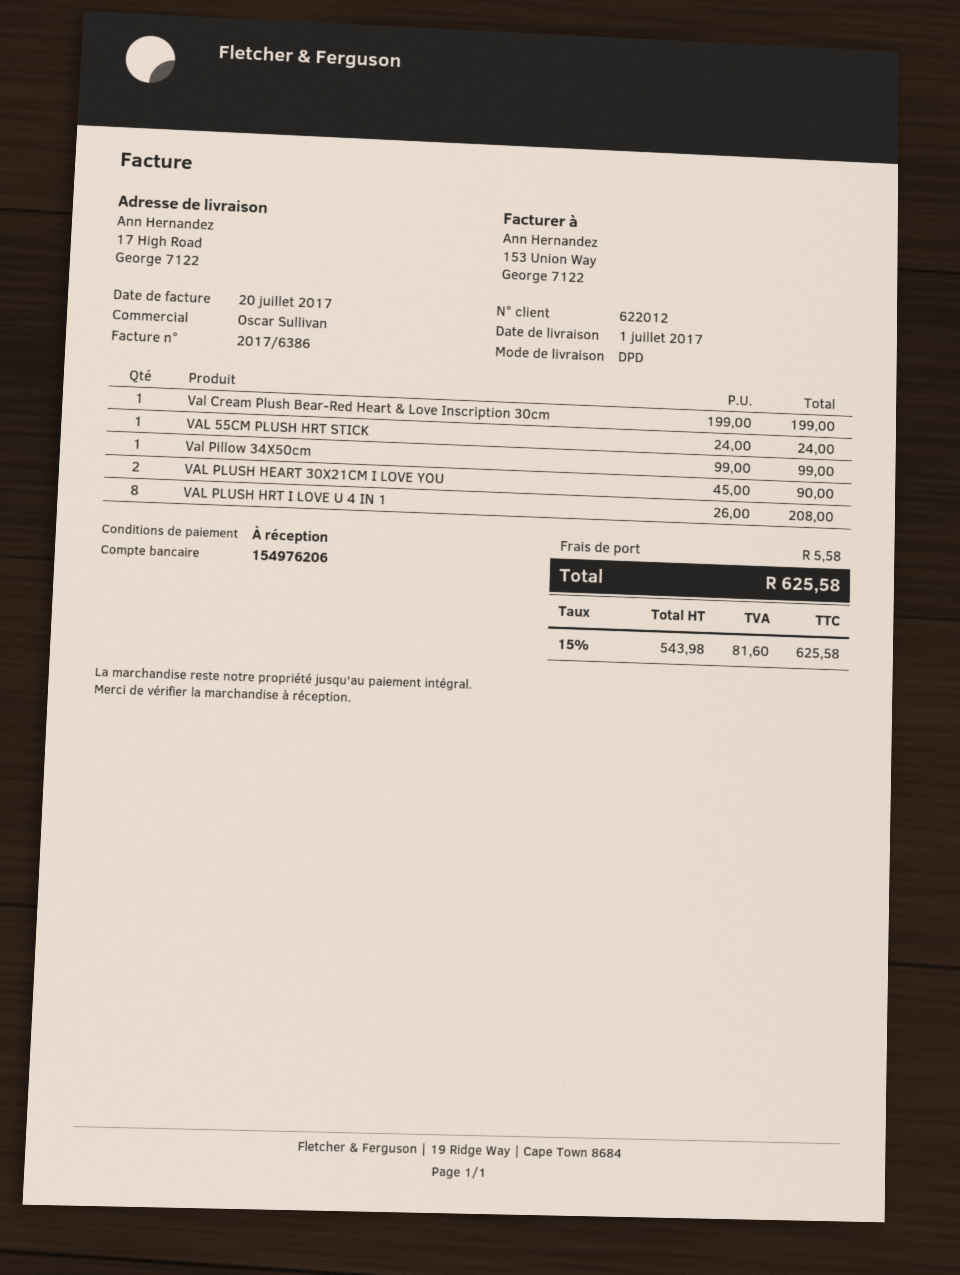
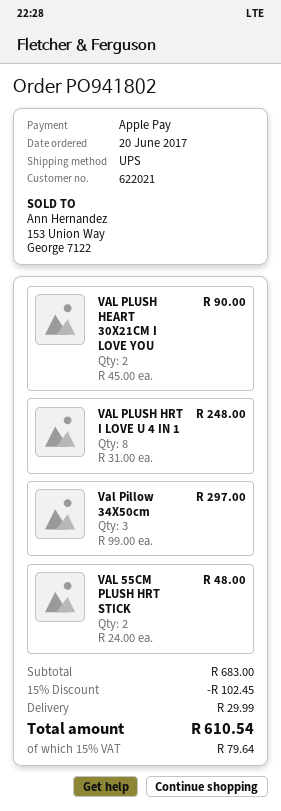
customer number: 622012 -> 622021
shipping method: DPD -> UPS
Val Cream Plush Bear-Red Heart & Love Inscription 30cm: 1 x 199.00 = 199.00 -> none
VAL 55CM PLUSH HRT STICK: 1 x 24.00 = 24.00 -> 2 x 24.00 = 48.00
Val Pillow 34X50cm: 1 x 99.00 = 99.00 -> 3 x 99.00 = 297.00
VAL PLUSH HRT I LOVE U 4 IN 1: 8 x 26.00 = 208.00 -> 8 x 31.00 = 248.00
discount: none -> 15% = 102.45
shipping: 5.58 -> 29.99
tax: 15% = 81.60 -> 15% = 79.64
total: 625.58 -> 610.54

